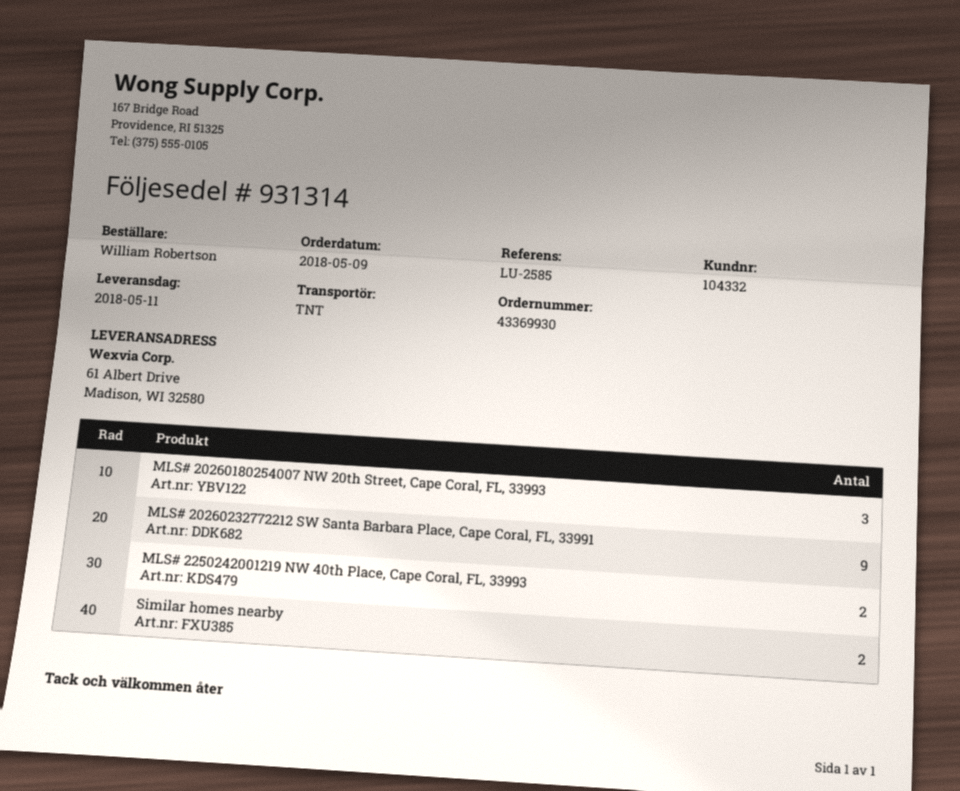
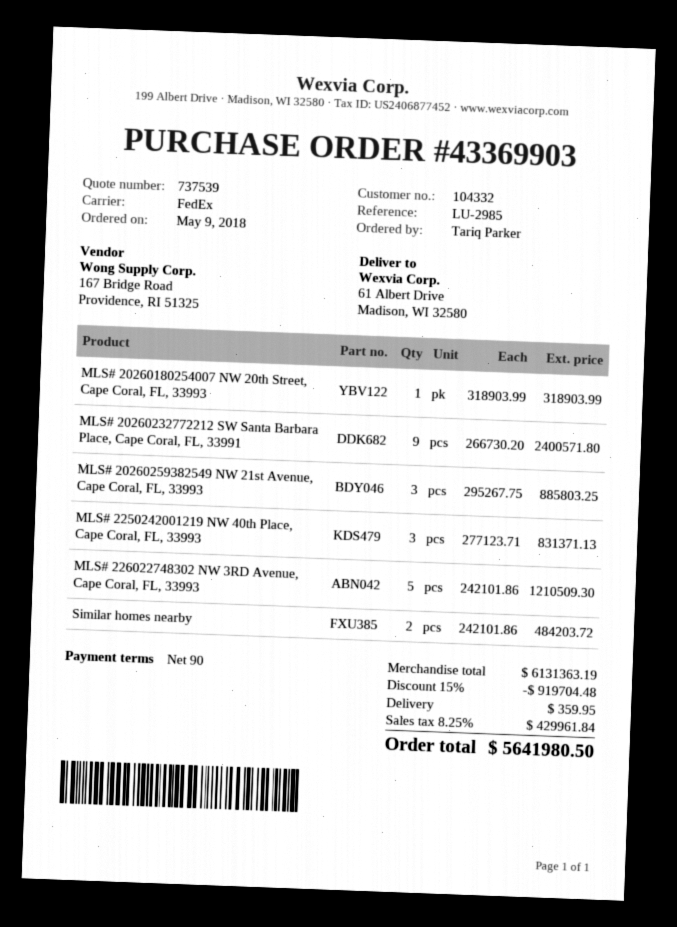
order number: 43369930 -> 43369903
reference: LU-2585 -> LU-2985
ordered by: William Robertson -> Tariq Parker
shipping method: TNT -> FedEx
MLS# 20260180254007 NW 20th Street, Cape Coral, FL, 33993: 3 -> 1
MLS# 2250242001219 NW 40th Place, Cape Coral, FL, 33993: 2 -> 3
MLS# 20260259382549 NW 21st Avenue, Cape Coral, FL, 33993: none -> 3
MLS# 226022748302 NW 3RD Avenue, Cape Coral, FL, 33993: none -> 5

